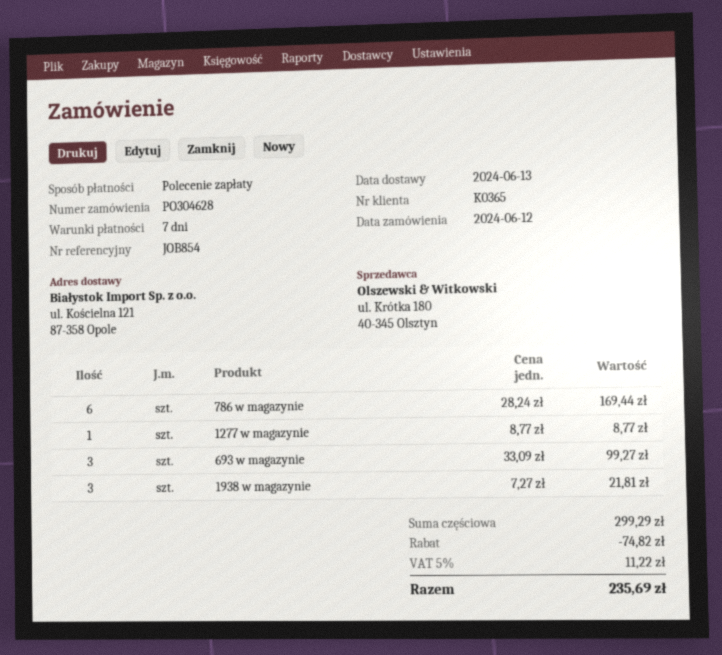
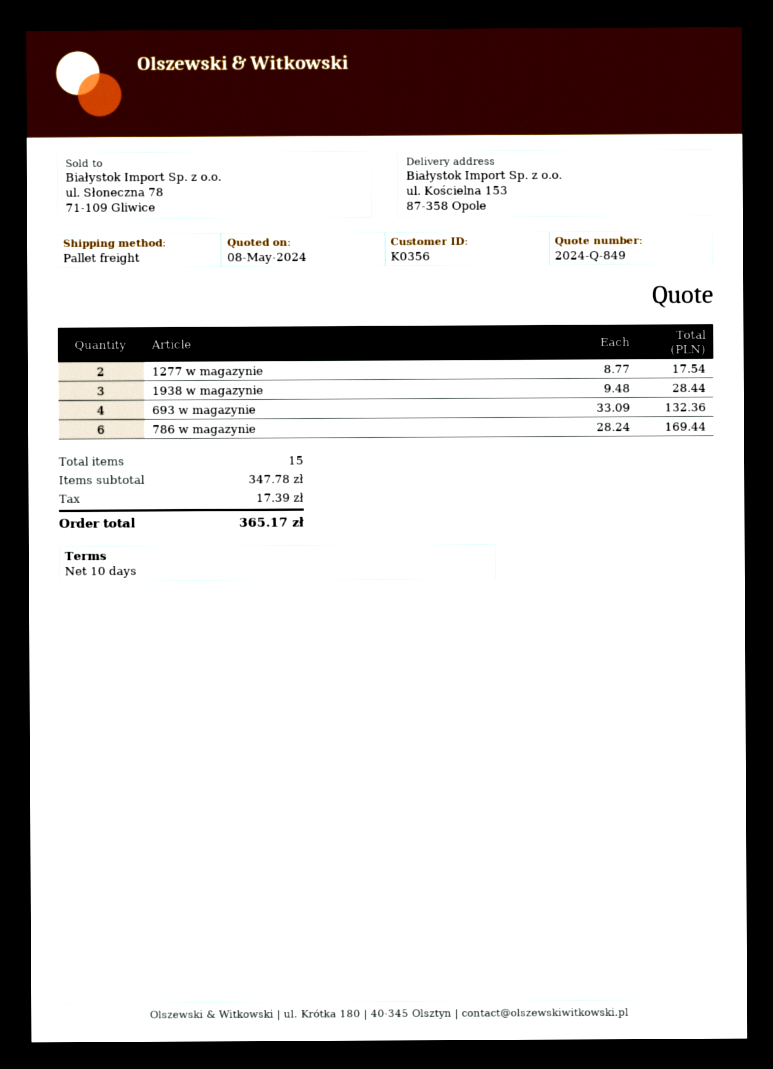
payment terms: 7 days -> 10 days
customer number: K0365 -> K0356
ship to: ul. Kościelna 121, 87-358 Opole -> ul. Kościelna 153, 87-358 Opole
1277 w magazynie: 1 x 8.77 = 8.77 -> 2 x 8.77 = 17.54
693 w magazynie: 3 x 33.09 = 99.27 -> 4 x 33.09 = 132.36
1938 w magazynie: 3 x 7.27 = 21.81 -> 3 x 9.48 = 28.44
subtotal: 299.29 -> 347.78
discount: 74.82 -> none
tax: 11.22 -> 17.39
total: 235.69 -> 365.17

